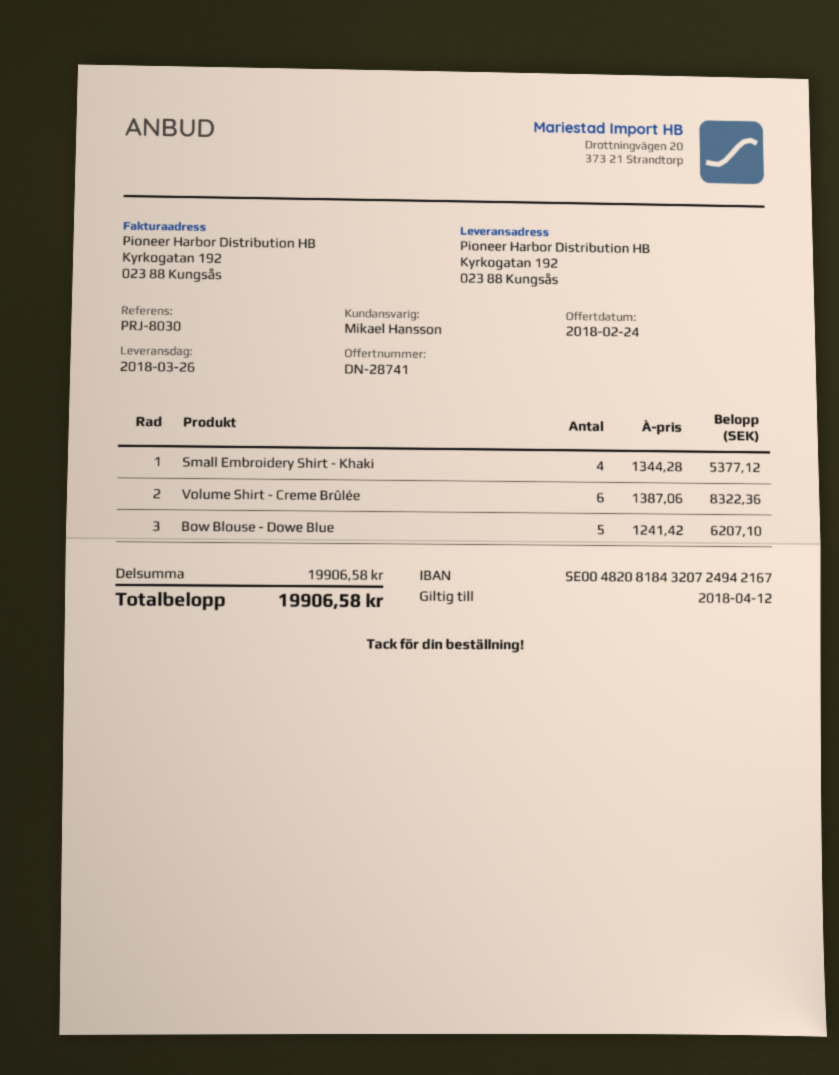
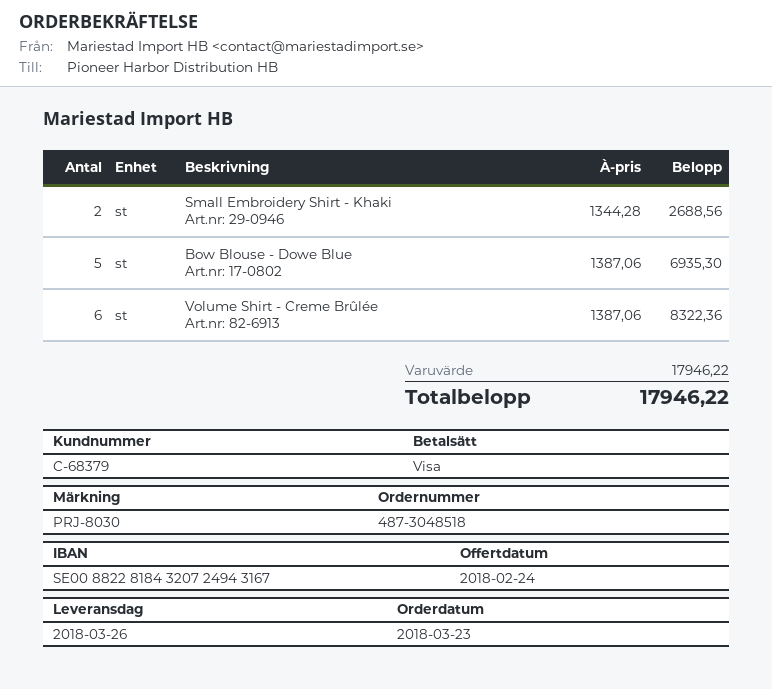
bank account: SE0048208184320724942167 -> SE0088228184320724943167
Small Embroidery Shirt - Khaki: 4 x 1344.28 = 5377.12 -> 2 x 1344.28 = 2688.56
Bow Blouse - Dowe Blue: 5 x 1241.42 = 6207.10 -> 5 x 1387.06 = 6935.30
subtotal: 19906.58 -> 17946.22
total: 19906.58 -> 17946.22

